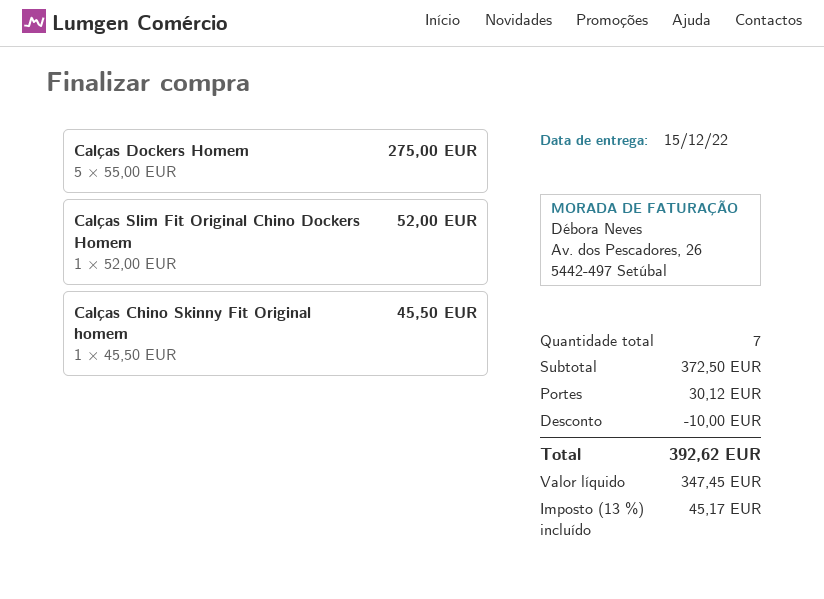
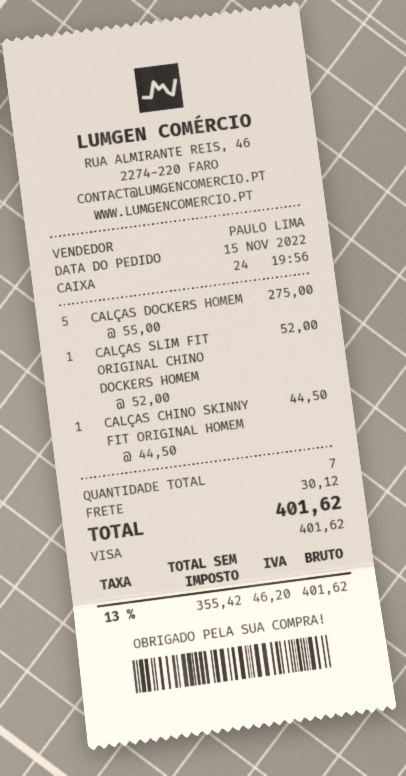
Calças Chino Skinny Fit Original homem: 1 x 45.50 = 45.50 -> 1 x 44.50 = 44.50
discount: 10.00 -> none
net: 347.45 -> 355.42
tax: 13% = 45.17 -> 13% = 46.20
total: 392.62 -> 401.62

